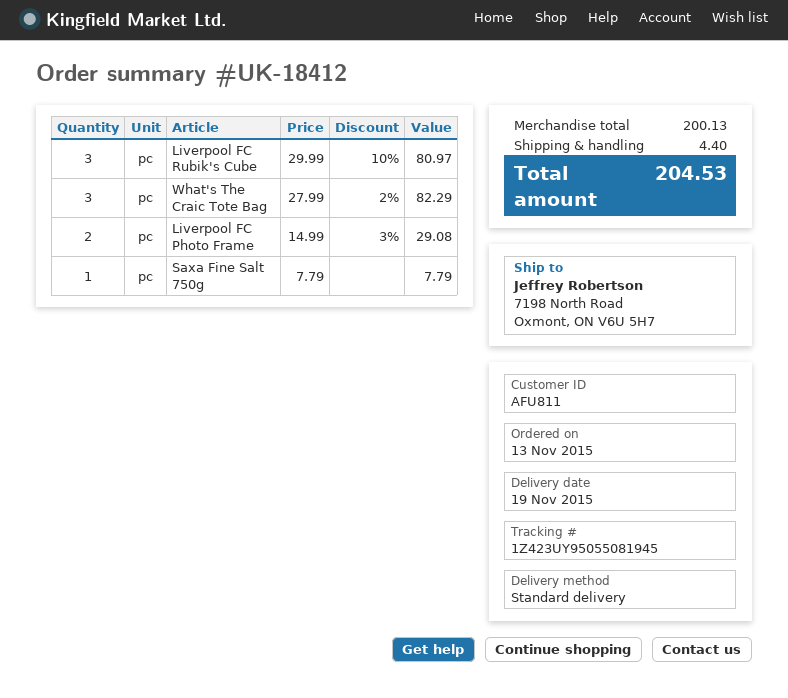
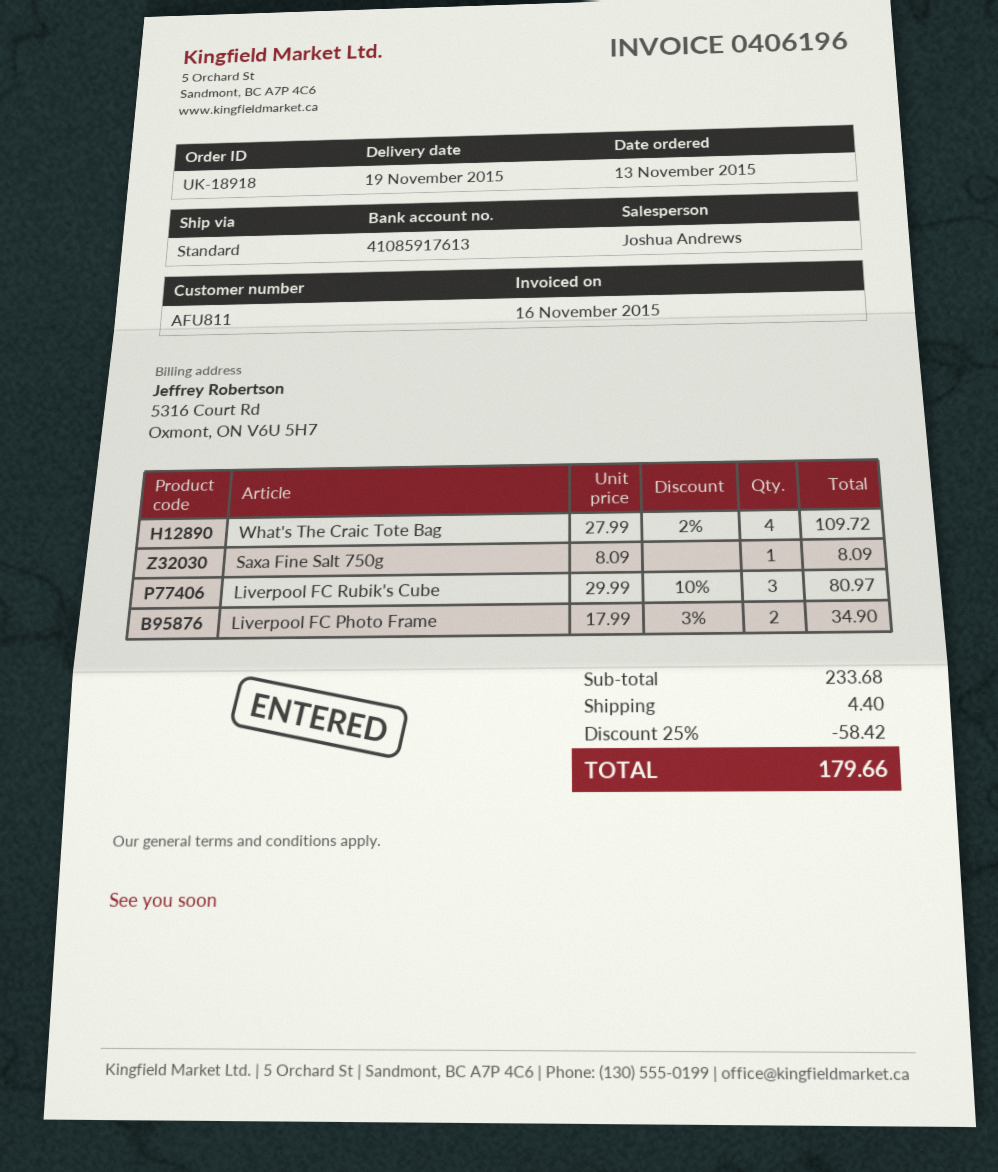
order number: UK-18412 -> UK-18918
What's The Craic Tote Bag: 3 x 27.99 - 2% = 82.29 -> 4 x 27.99 - 2% = 109.72
Liverpool FC Photo Frame: 2 x 14.99 - 3% = 29.08 -> 2 x 17.99 - 3% = 34.90
Saxa Fine Salt 750g: 1 x 7.79 = 7.79 -> 1 x 8.09 = 8.09
subtotal: 200.13 -> 233.68
discount: none -> 25% = 58.42
total: 204.53 -> 179.66

